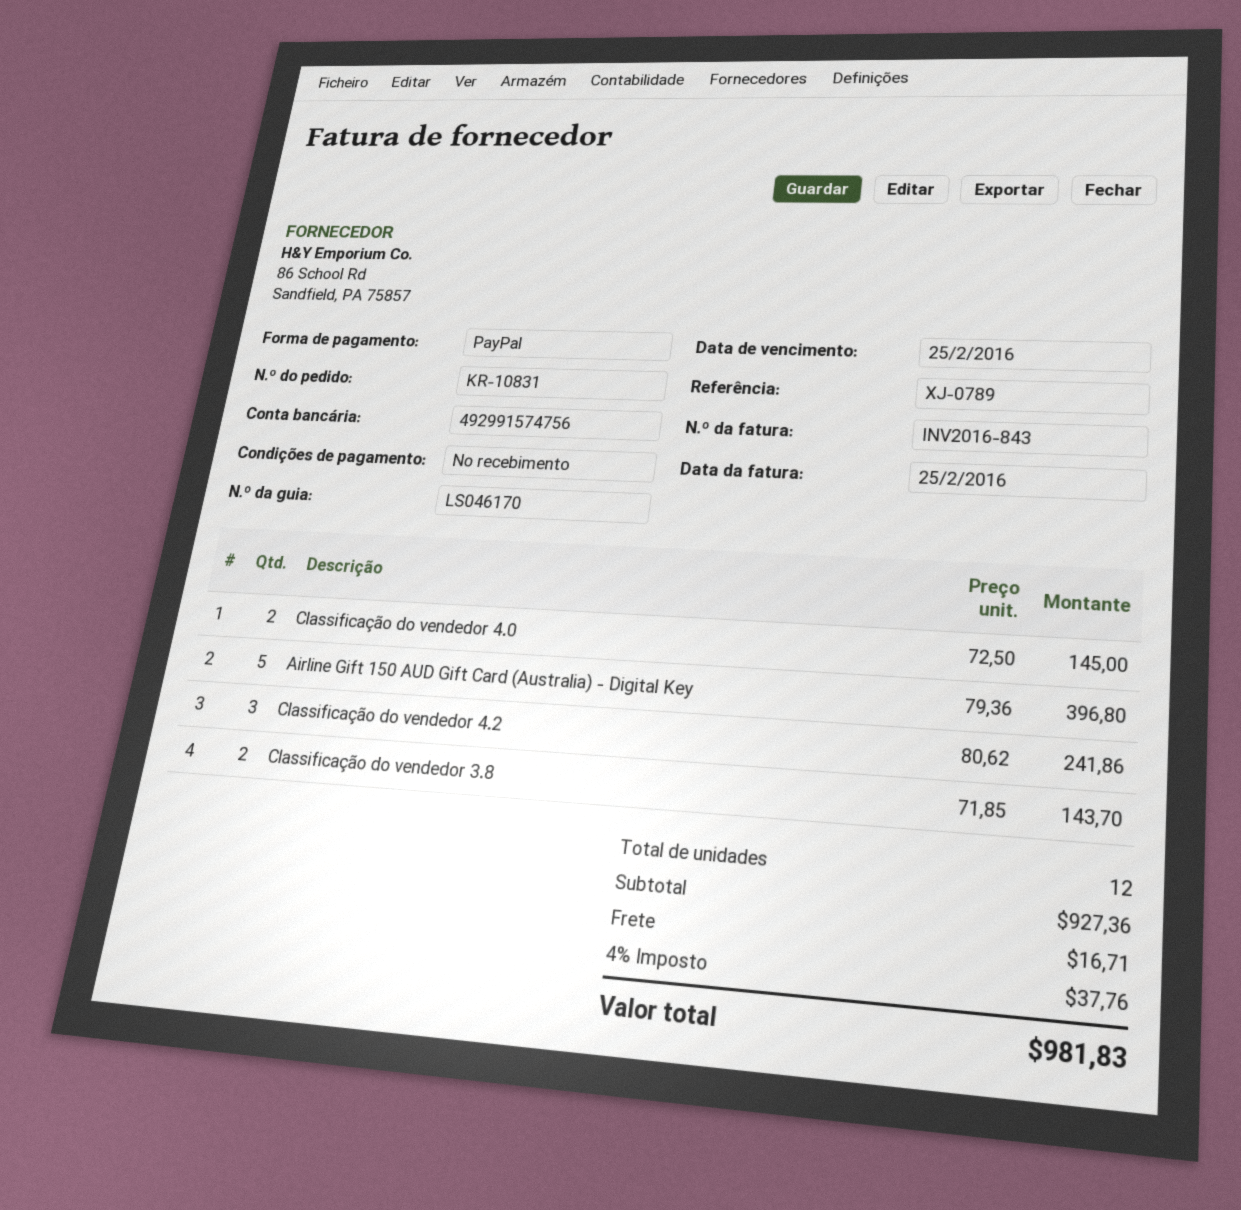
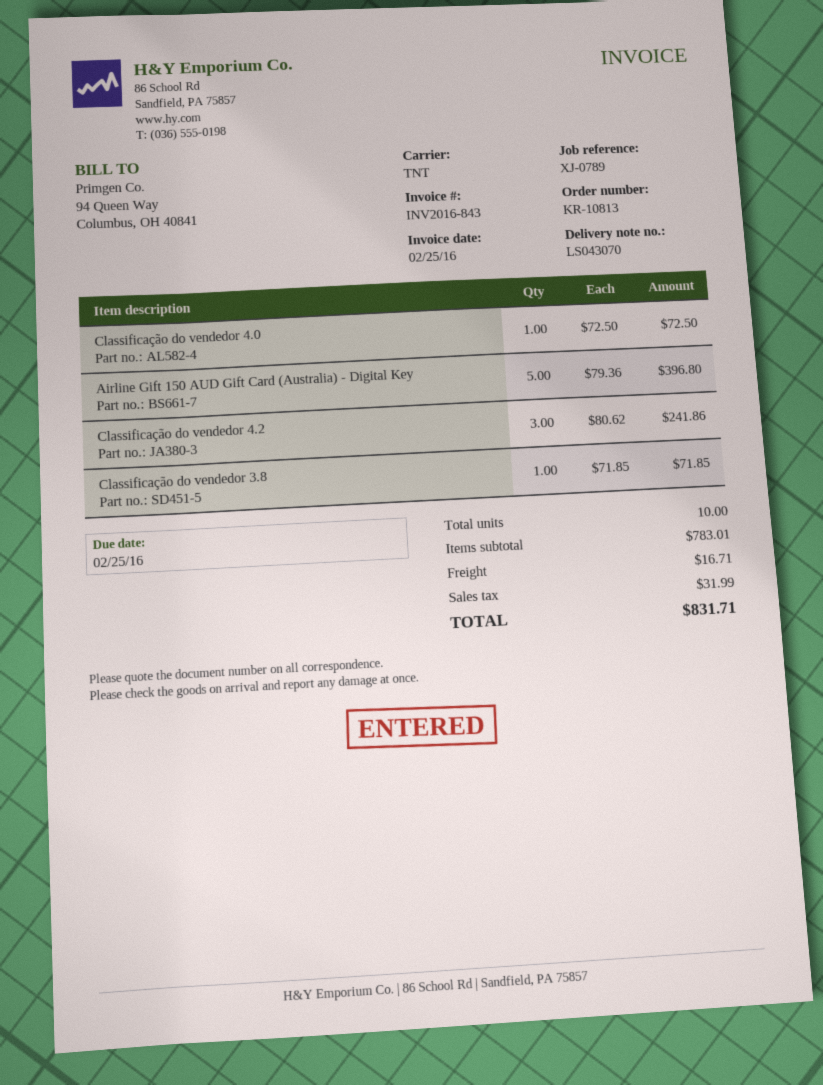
order number: KR-10831 -> KR-10813
delivery note number: LS046170 -> LS043070
Classificação do vendedor 4.0: 2 x 72.50 = 145.00 -> 1 x 72.50 = 72.50
Classificação do vendedor 3.8: 2 x 71.85 = 143.70 -> 1 x 71.85 = 71.85
total quantity: 12 -> 10
subtotal: 927.36 -> 783.01
tax: 37.76 -> 31.99
total: 981.83 -> 831.71

